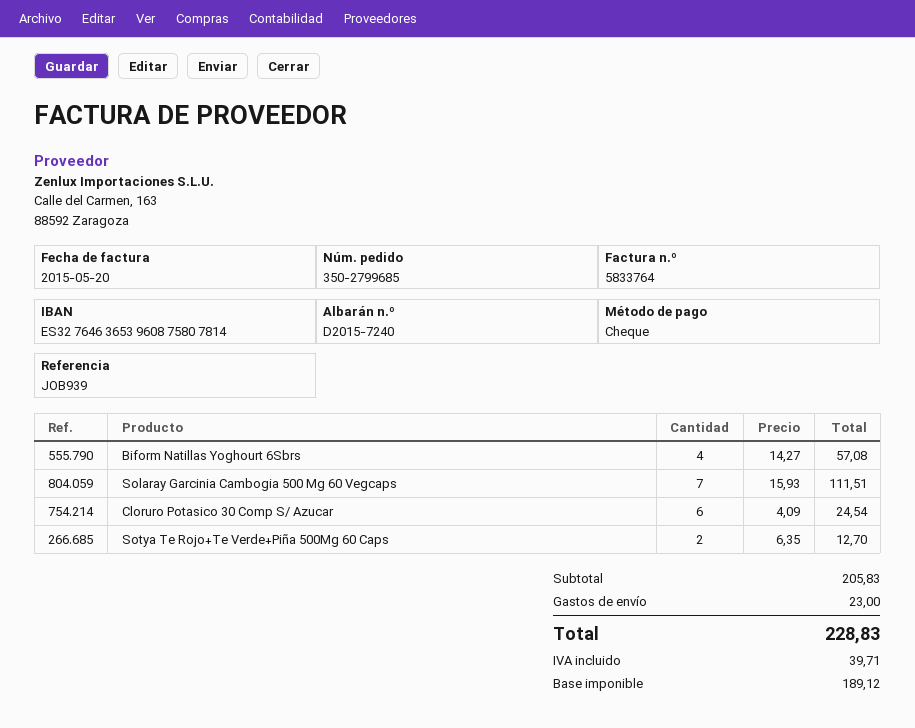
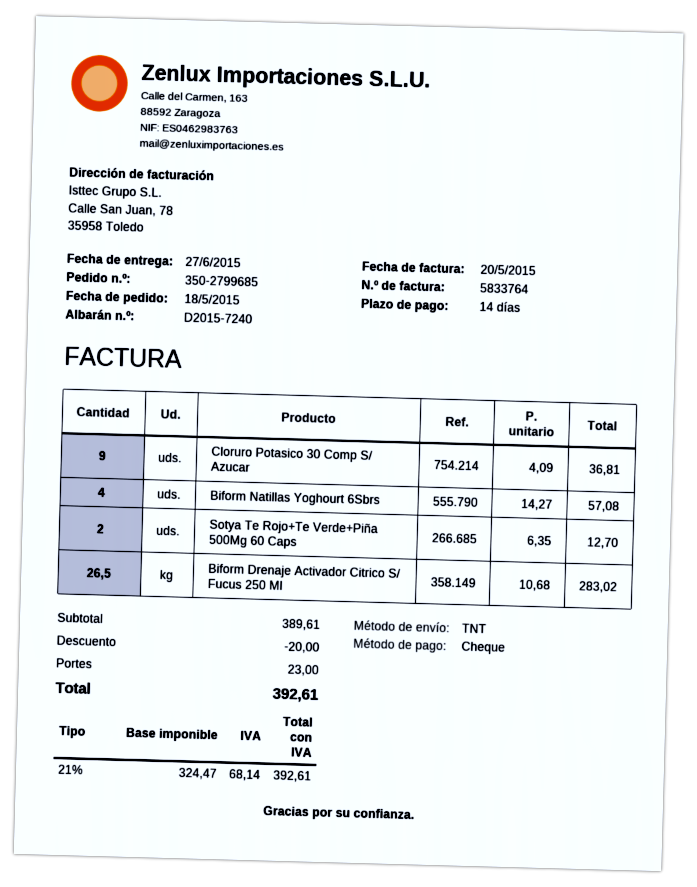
Solaray Garcinia Cambogia 500 Mg 60 Vegcaps: 7 x 15.93 = 111.51 -> none
Cloruro Potasico 30 Comp S/ Azucar: 6 x 4.09 = 24.54 -> 9 x 4.09 = 36.81
Biform Drenaje Activador Citrico S/ Fucus 250 Ml: none -> 26.5 x 10.68 = 283.02
subtotal: 205.83 -> 389.61
discount: none -> 20.00
net: 189.12 -> 324.47
tax: 39.71 -> 68.14
total: 228.83 -> 392.61

